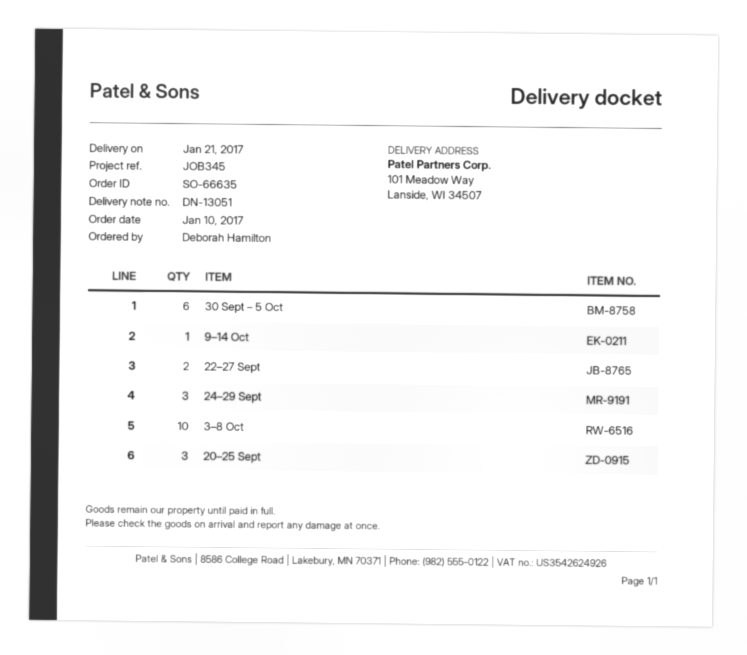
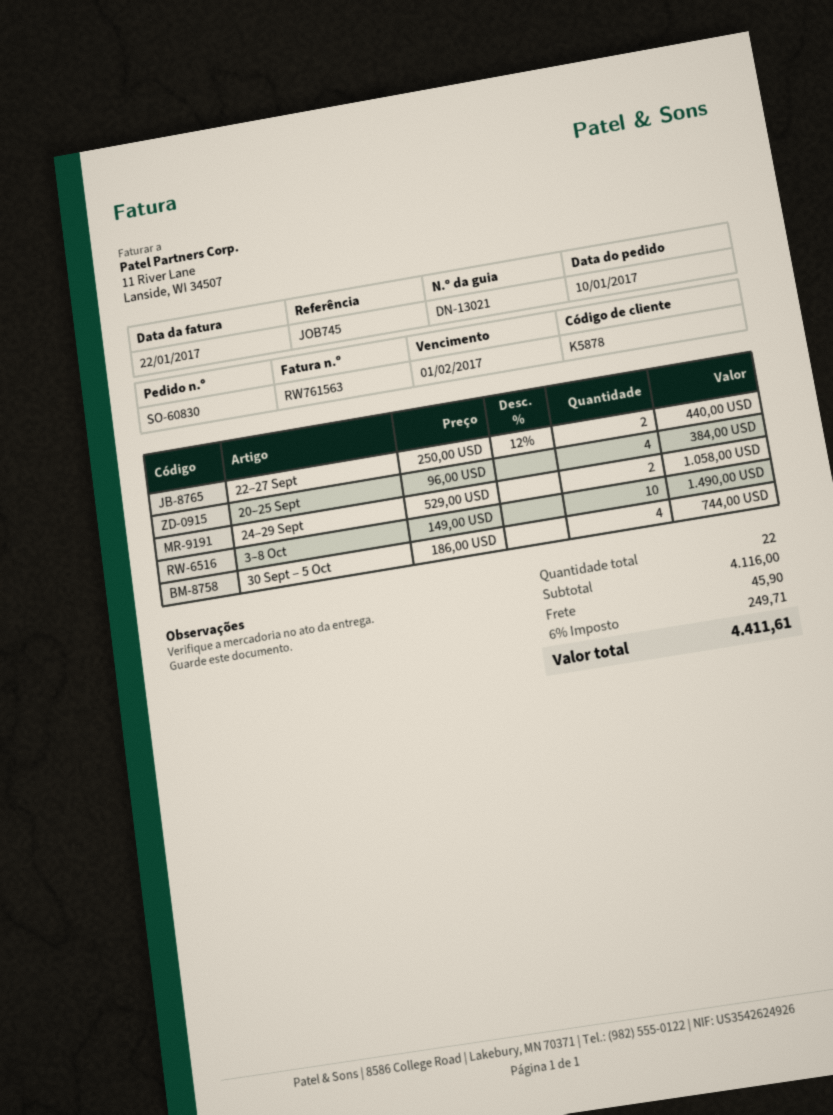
order number: SO-66635 -> SO-60830
delivery note number: DN-13051 -> DN-13021
reference: JOB345 -> JOB745
30 Sept – 5 Oct: 6 -> 4
9–14 Oct: 1 -> none
24–29 Sept: 3 -> 2
20–25 Sept: 3 -> 4

